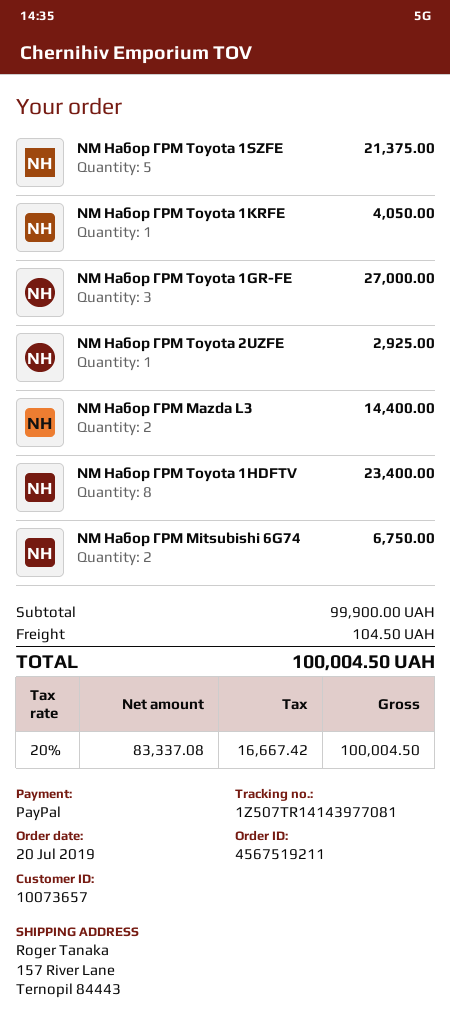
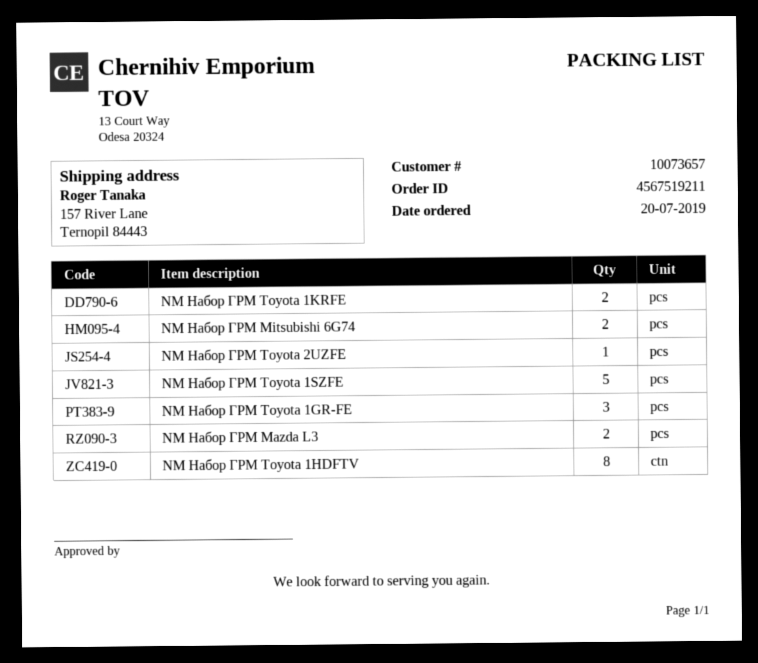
NM Набор ГРМ Toyota 1KRFE: 1 -> 2

